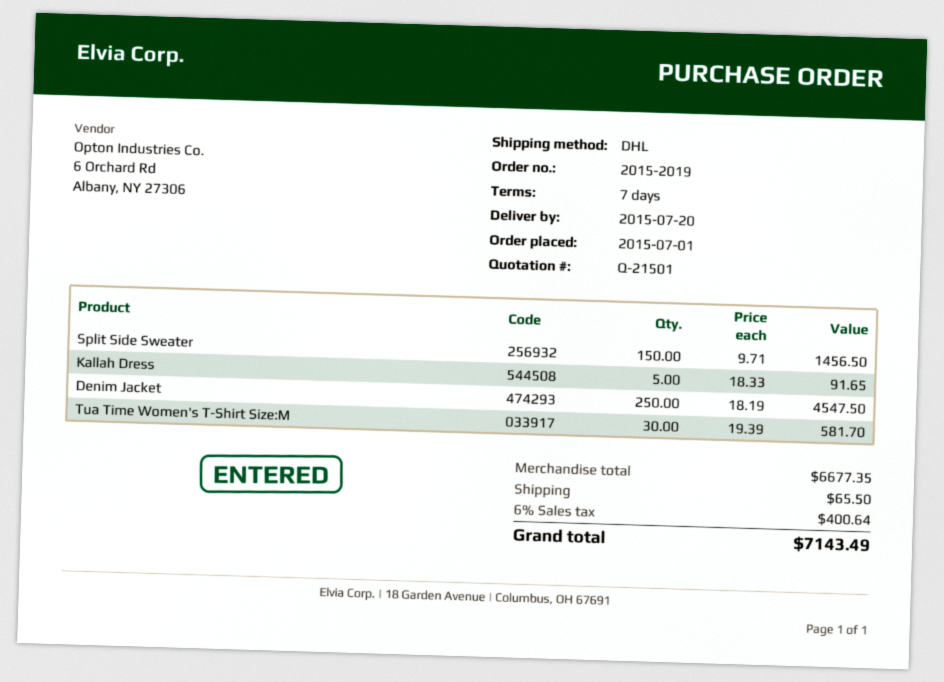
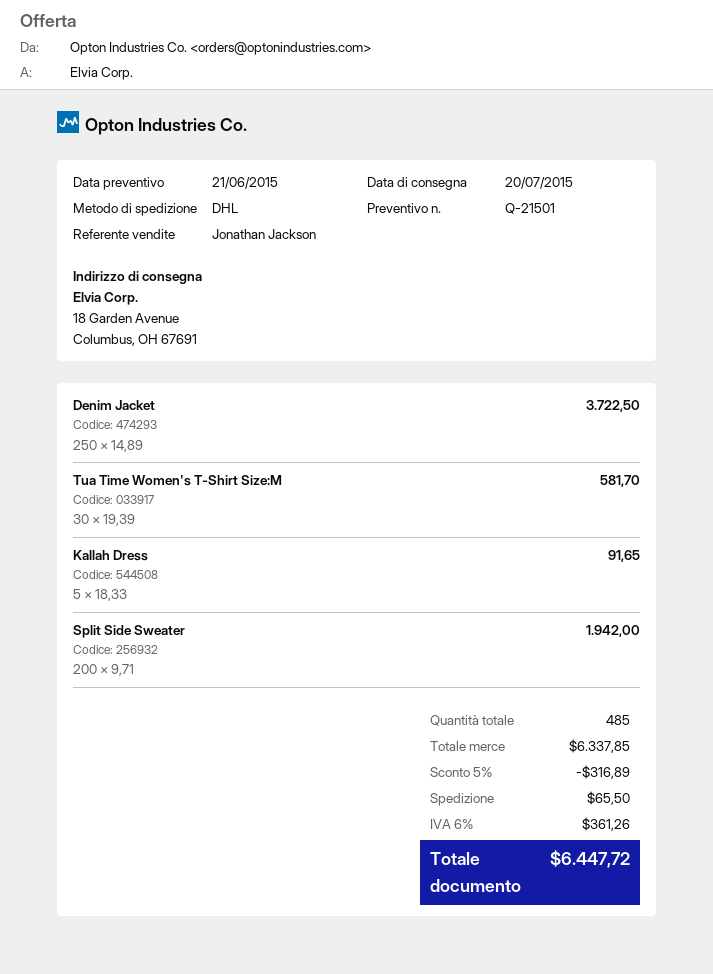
Split Side Sweater: 150 x 9.71 = 1456.50 -> 200 x 9.71 = 1942.00
Denim Jacket: 250 x 18.19 = 4547.50 -> 250 x 14.89 = 3722.50
subtotal: 6677.35 -> 6337.85
discount: none -> 5% = 316.89
tax: 6% = 400.64 -> 6% = 361.26
total: 7143.49 -> 6447.72

